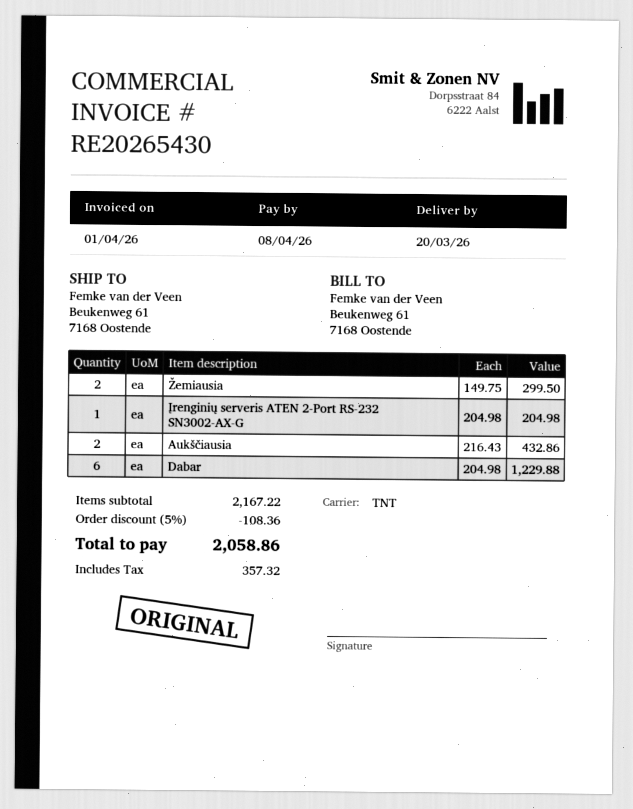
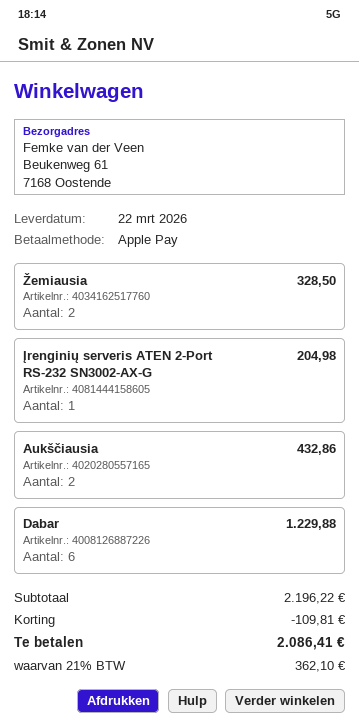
delivery date: 2026-03-20 -> 2026-03-22
Žemiausia: 2 for 299.50 -> 2 for 328.50
subtotal: 2167.22 -> 2196.22
discount: 108.36 -> 109.81
tax: 357.32 -> 362.10
total: 2058.86 -> 2086.41

